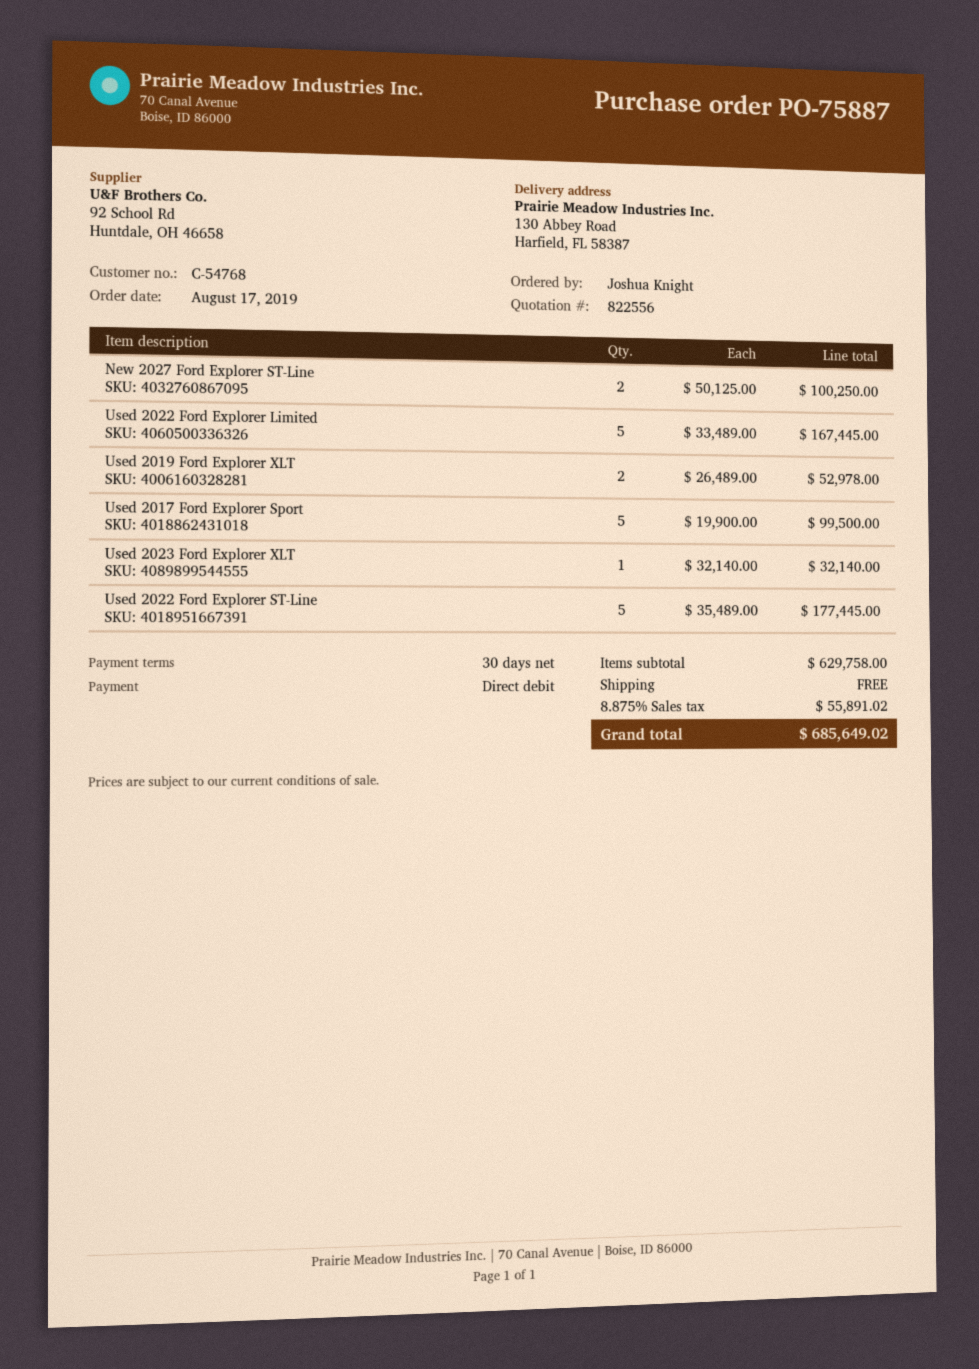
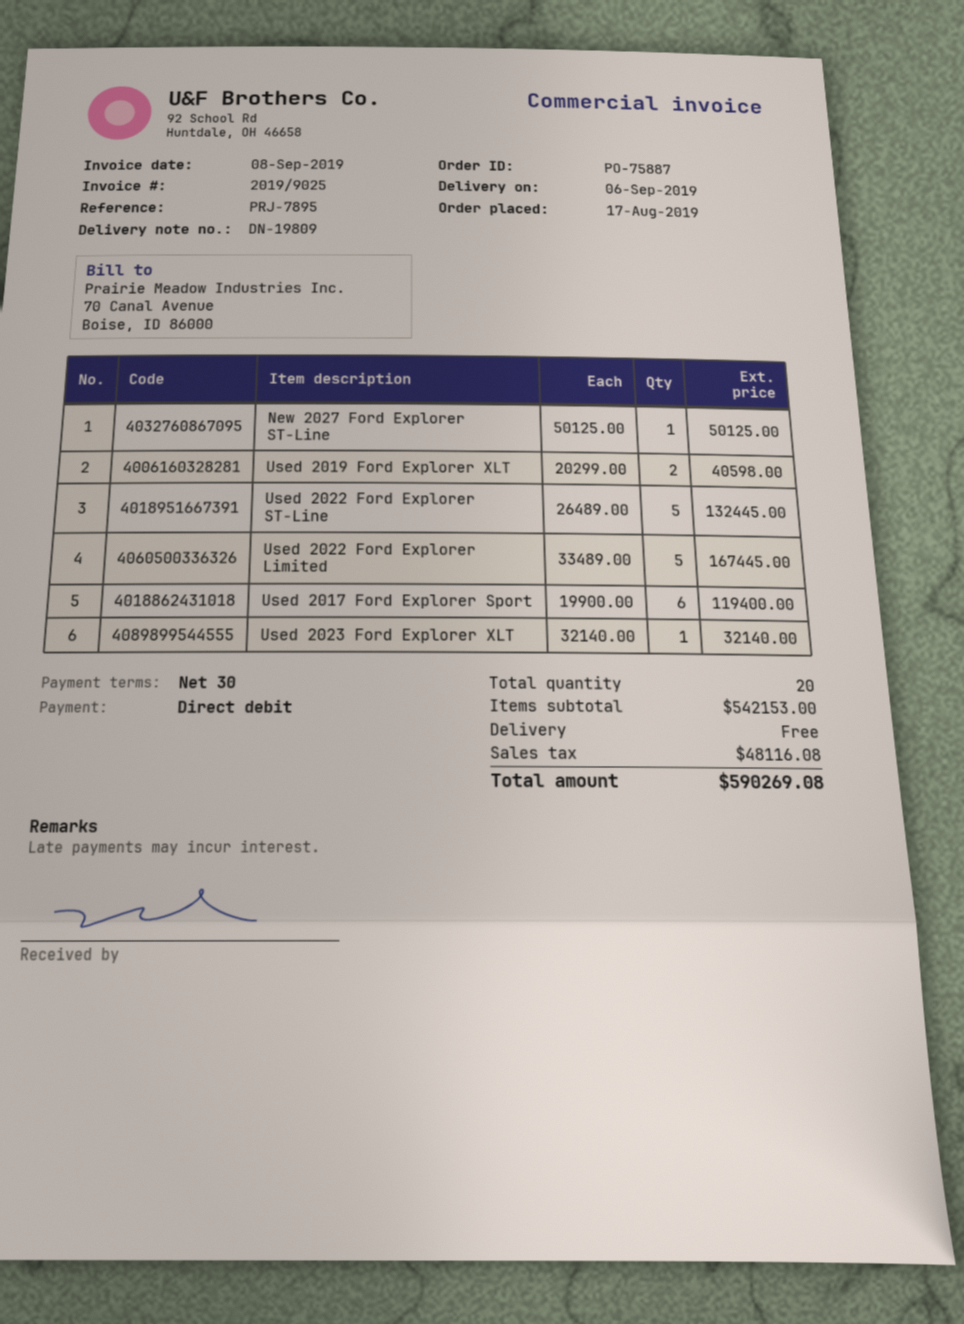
New 2027 Ford Explorer ST-Line: 2 x 50125.00 = 100250.00 -> 1 x 50125.00 = 50125.00
Used 2019 Ford Explorer XLT: 2 x 26489.00 = 52978.00 -> 2 x 20299.00 = 40598.00
Used 2017 Ford Explorer Sport: 5 x 19900.00 = 99500.00 -> 6 x 19900.00 = 119400.00
Used 2022 Ford Explorer ST-Line: 5 x 35489.00 = 177445.00 -> 5 x 26489.00 = 132445.00
subtotal: 629758.00 -> 542153.00
tax: 55891.02 -> 48116.08
total: 685649.02 -> 590269.08

